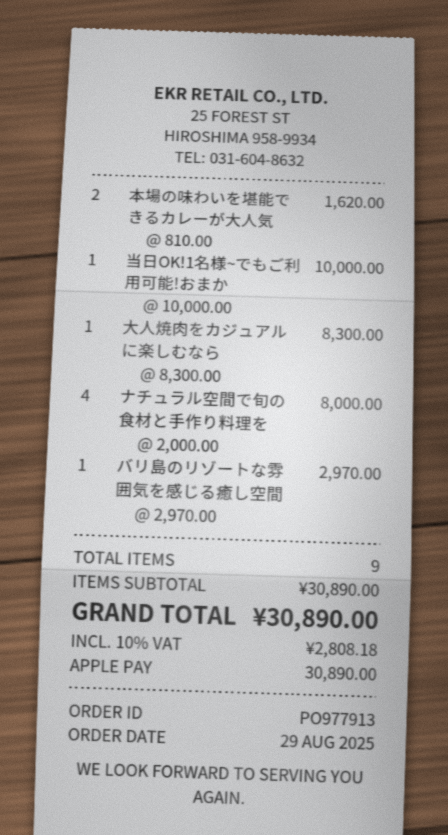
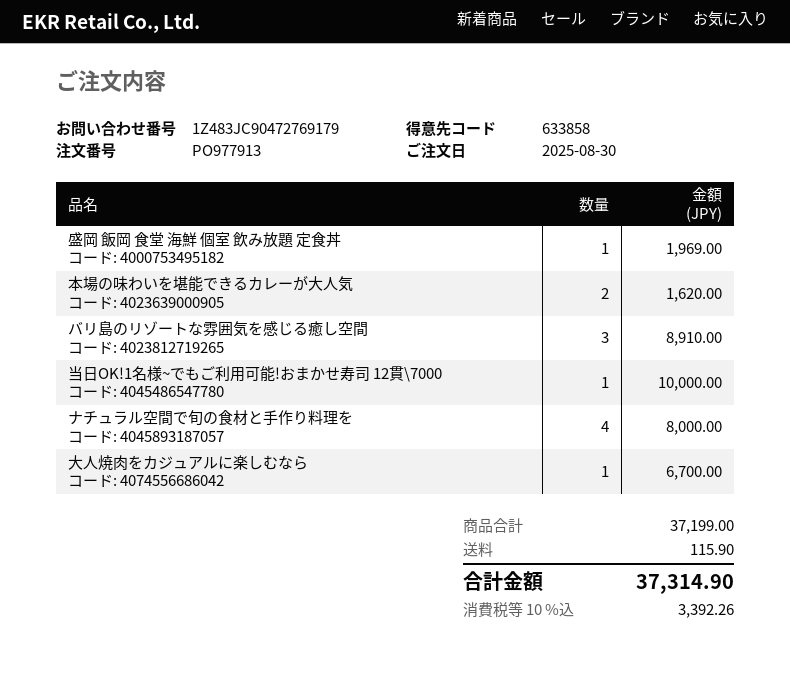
order date: 2025-08-29 -> 2025-08-30
大人焼肉をカジュアルに楽しむなら: 1 for 8300.00 -> 1 for 6700.00
バリ島のリゾートな雰囲気を感じる癒し空間: 1 for 2970.00 -> 3 for 8910.00
盛岡 飯岡 食堂 海鮮 個室 飲み放題 定食丼: none -> 1 for 1969.00
subtotal: 30890.00 -> 37199.00
shipping: none -> 115.90
tax: 10% = 2808.18 -> 10% = 3392.26
total: 30890.00 -> 37314.90

